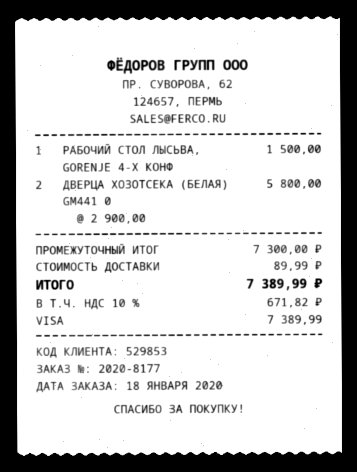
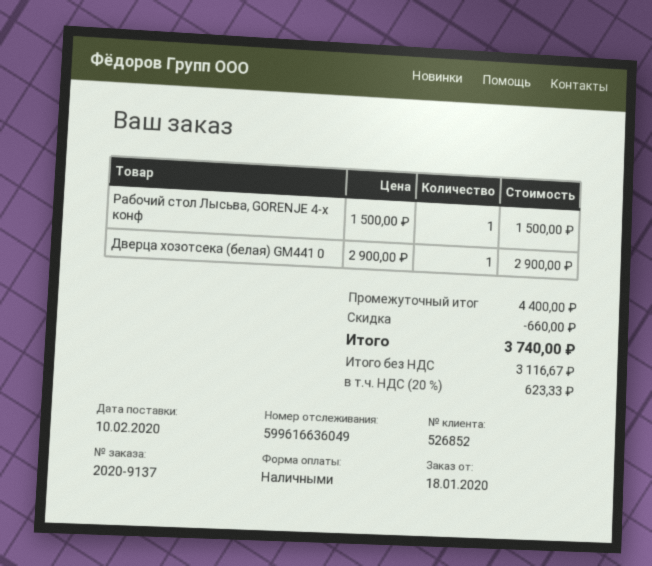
order number: 2020-8177 -> 2020-9137
customer number: 529853 -> 526852
payment method: Visa -> cash
ДВЕРЦА ХОЗОТСЕКА (БЕЛАЯ) GM441 0: 2 x 2900.00 = 5800.00 -> 1 x 2900.00 = 2900.00
subtotal: 7300.00 -> 4400.00
discount: none -> 660.00
shipping: 89.99 -> none
tax: 10% = 671.82 -> 20% = 623.33
total: 7389.99 -> 3740.00

